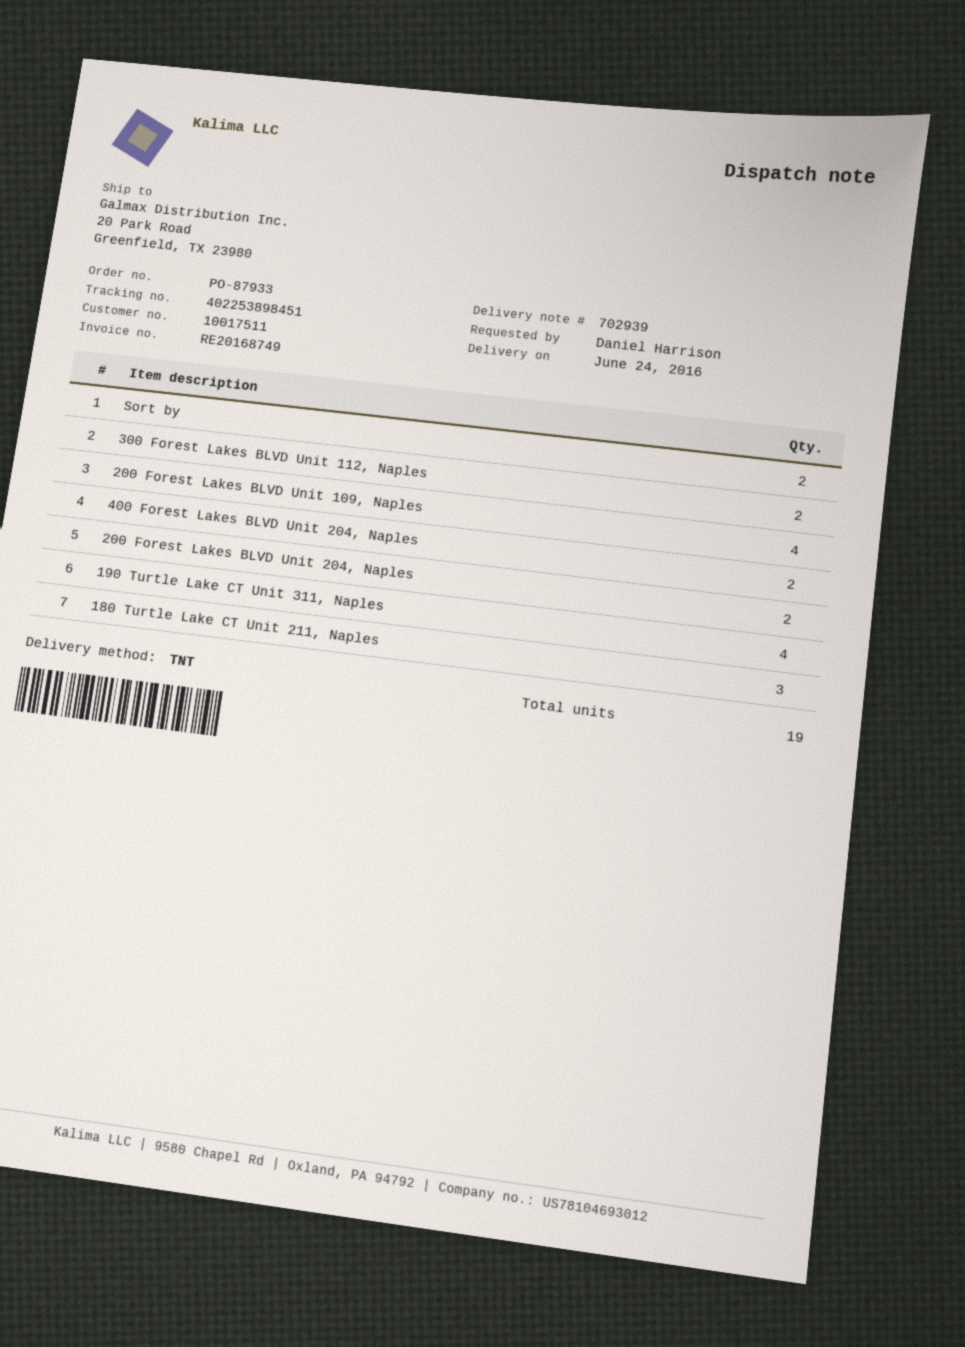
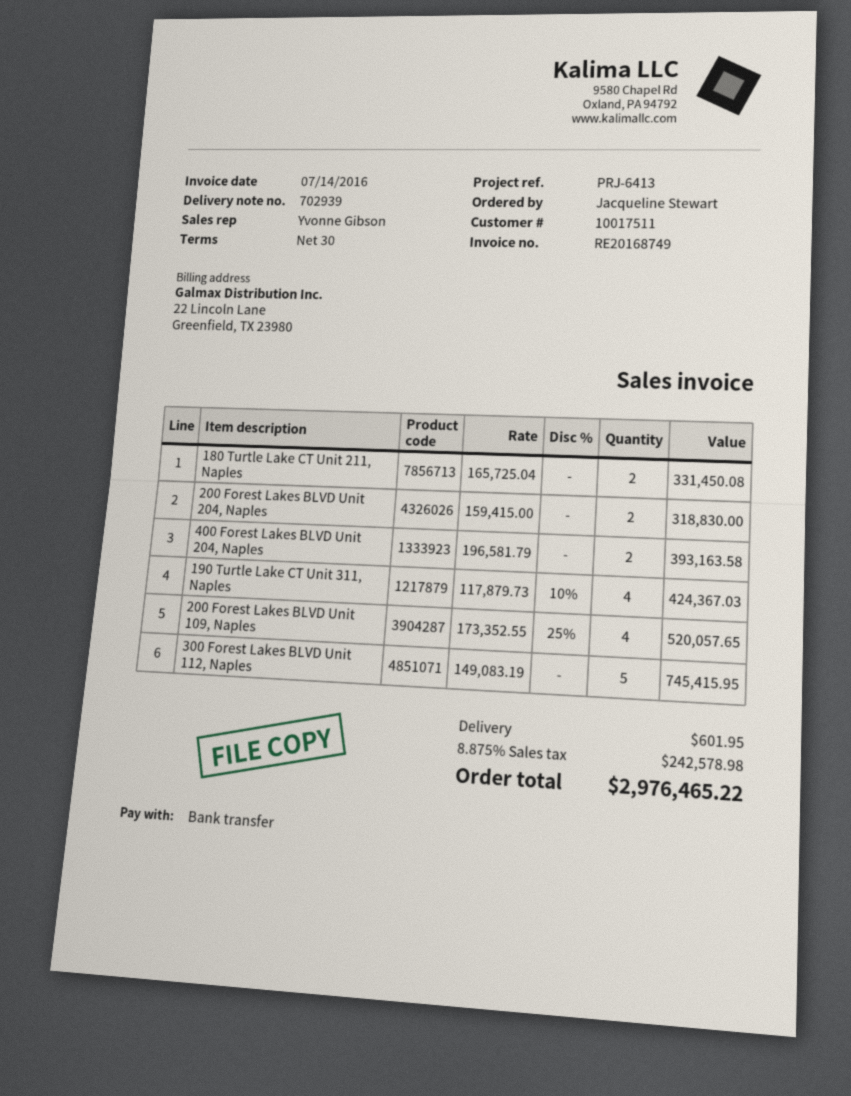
ordered by: Daniel Harrison -> Jacqueline Stewart
Sort by: 2 -> none
300 Forest Lakes BLVD Unit 112, Naples: 2 -> 5
180 Turtle Lake CT Unit 211, Naples: 3 -> 2

